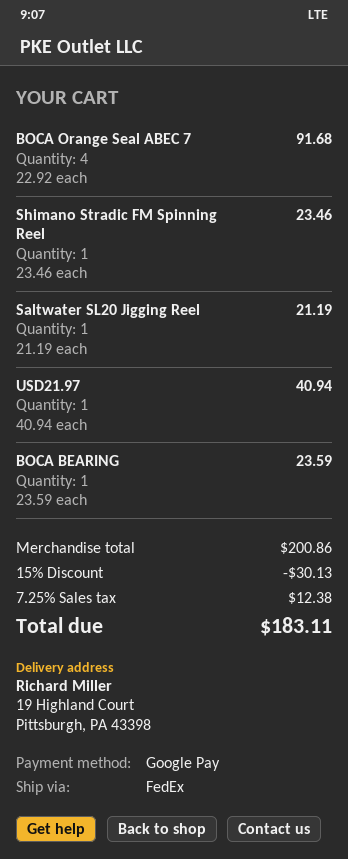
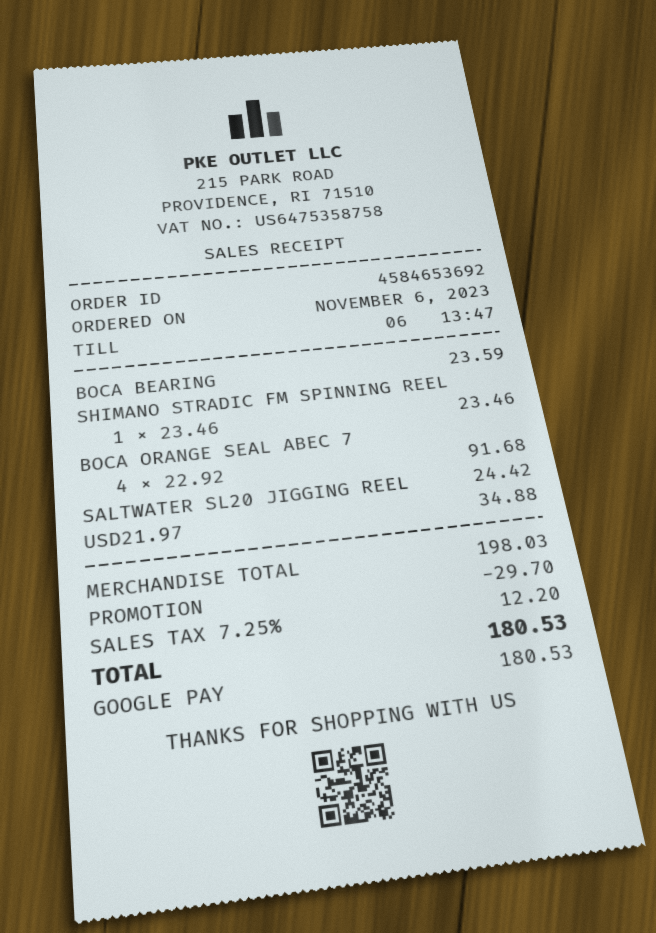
Saltwater SL20 Jigging Reel: 1 x 21.19 = 21.19 -> 1 x 24.42 = 24.42
USD21.97: 1 x 40.94 = 40.94 -> 1 x 34.88 = 34.88
subtotal: 200.86 -> 198.03
discount: 30.13 -> 29.70
tax: 7.25% = 12.38 -> 7.25% = 12.20
total: 183.11 -> 180.53

